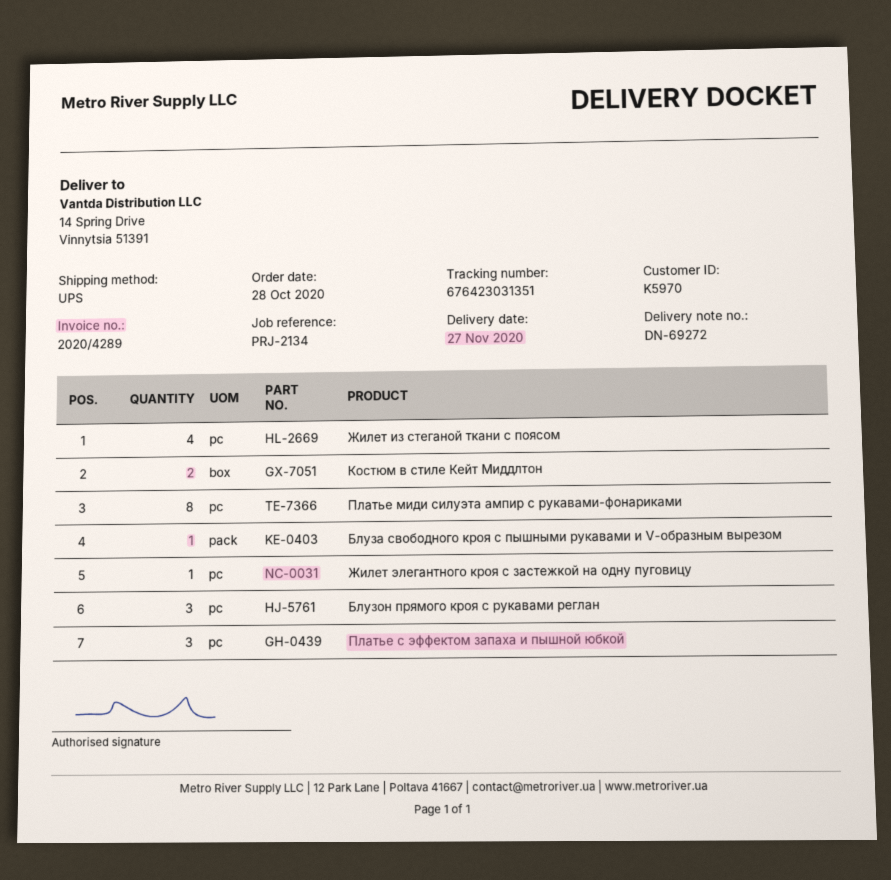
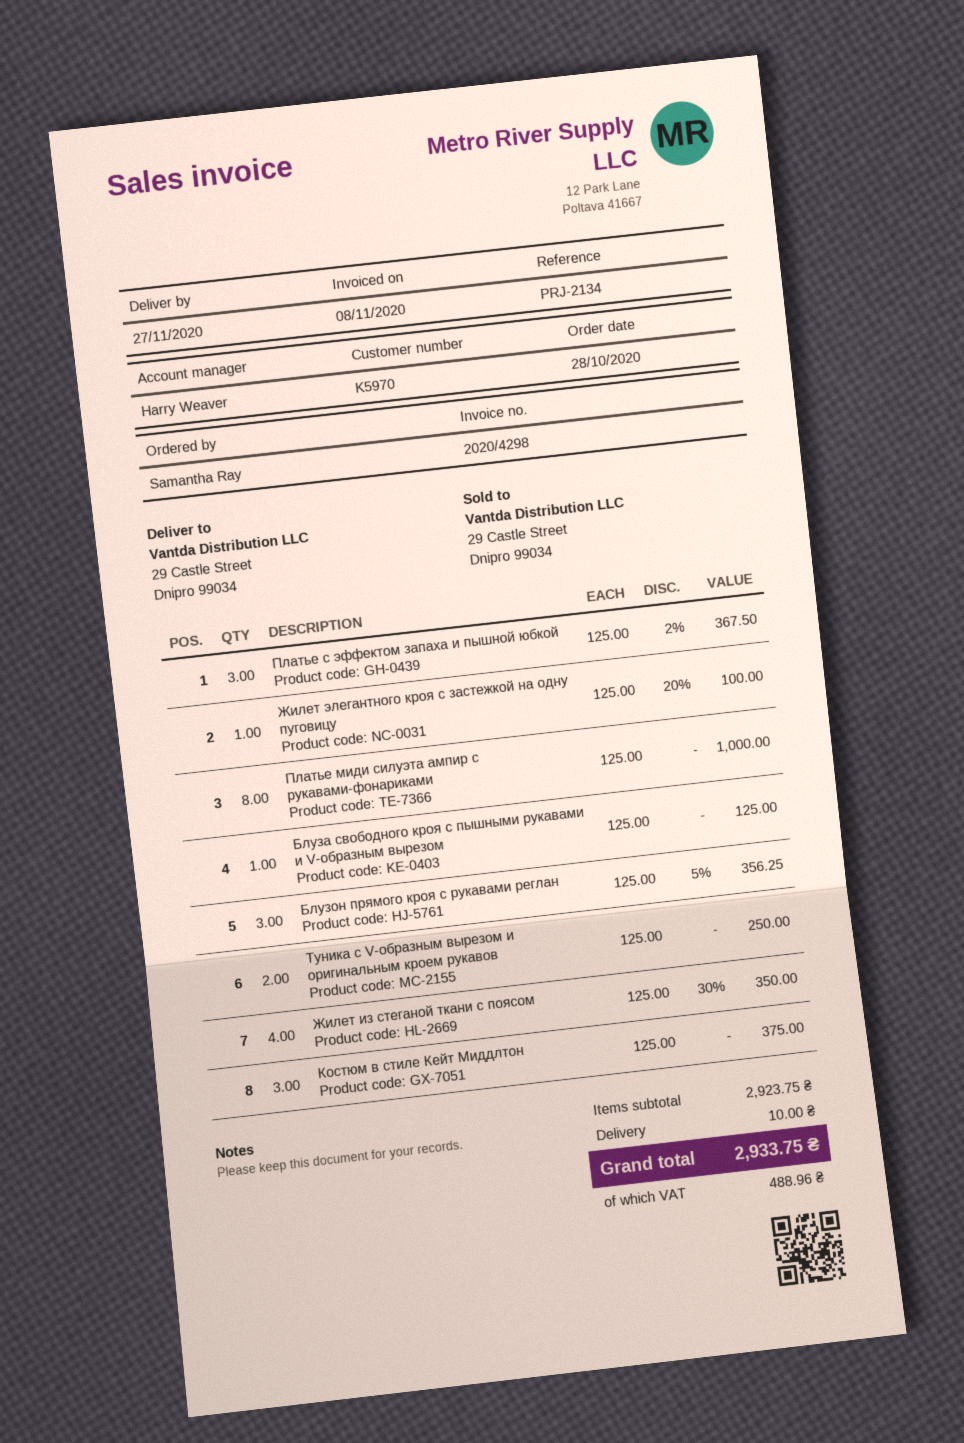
invoice number: 2020/4289 -> 2020/4298
ship to: 14 Spring Drive, Vinnytsia 51391 -> 29 Castle Street, Dnipro 99034
Костюм в стиле Кейт Миддлтон: 2 -> 3
Туника с V-образным вырезом и оригинальным кроем рукавов: none -> 2

